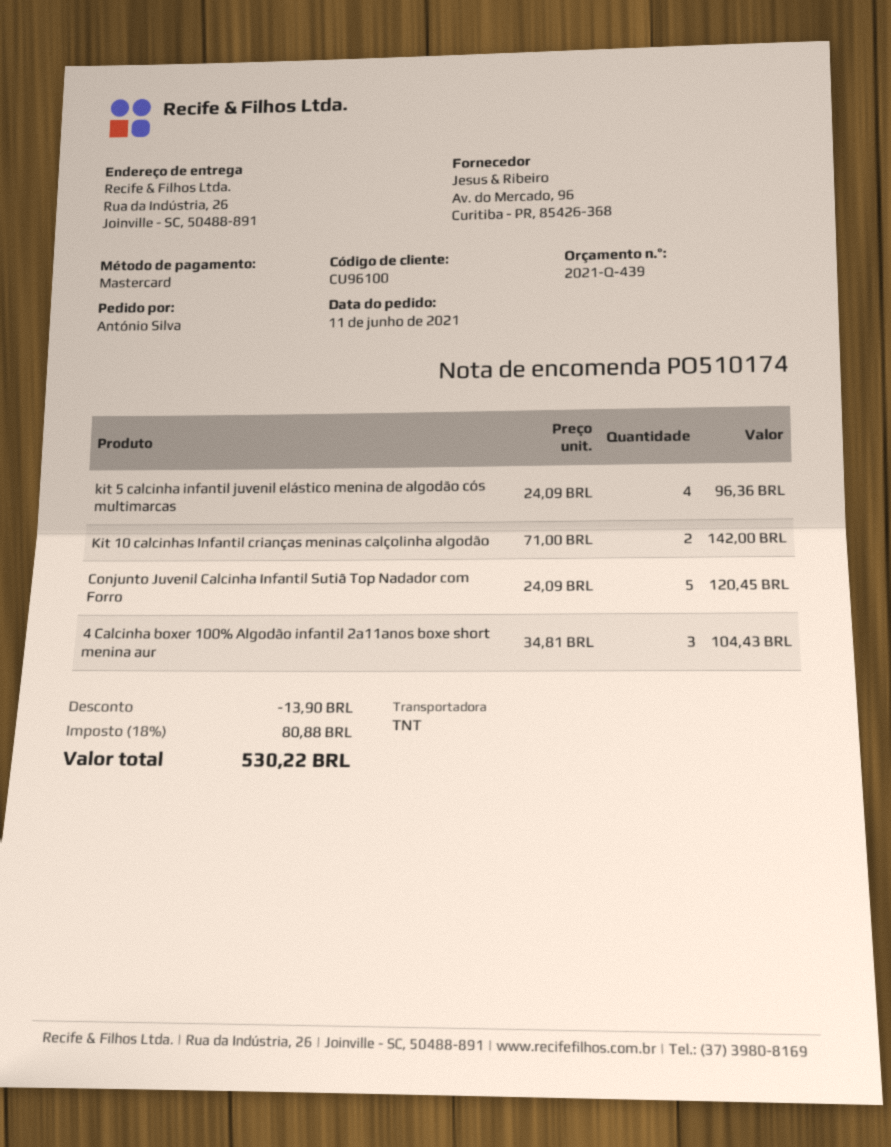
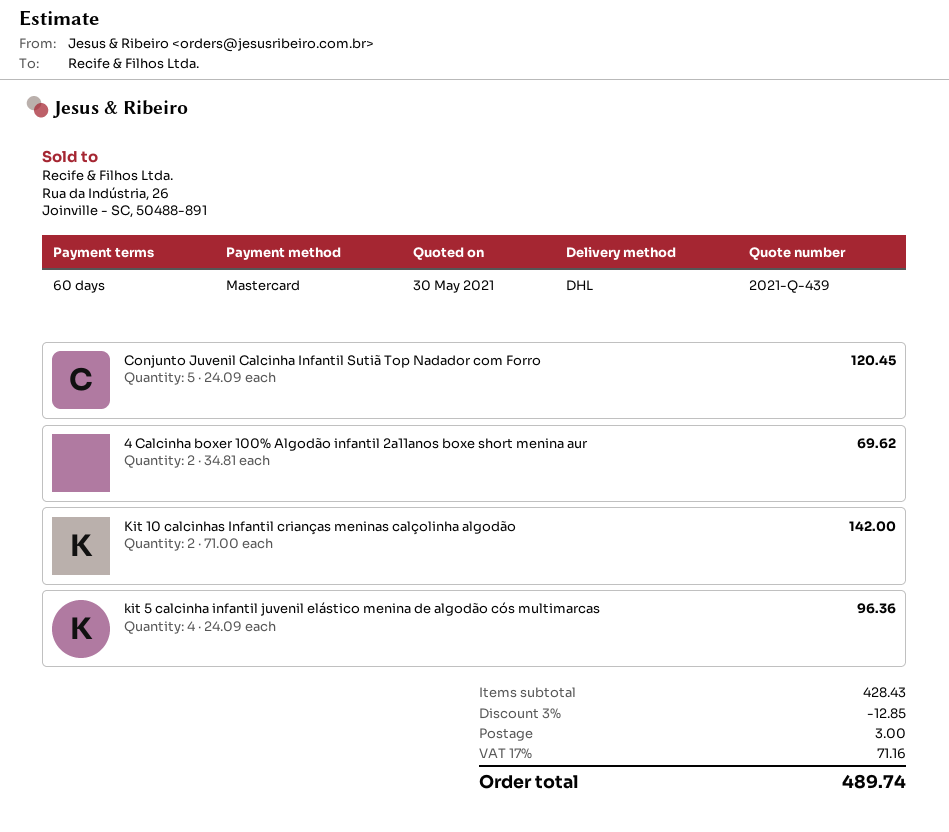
shipping method: TNT -> DHL
4 Calcinha boxer 100% Algodão infantil 2a11anos boxe short menina aur: 3 x 34.81 = 104.43 -> 2 x 34.81 = 69.62
discount: 13.90 -> 12.85
shipping: none -> 3.00
tax: 18% = 80.88 -> 17% = 71.16
total: 530.22 -> 489.74

